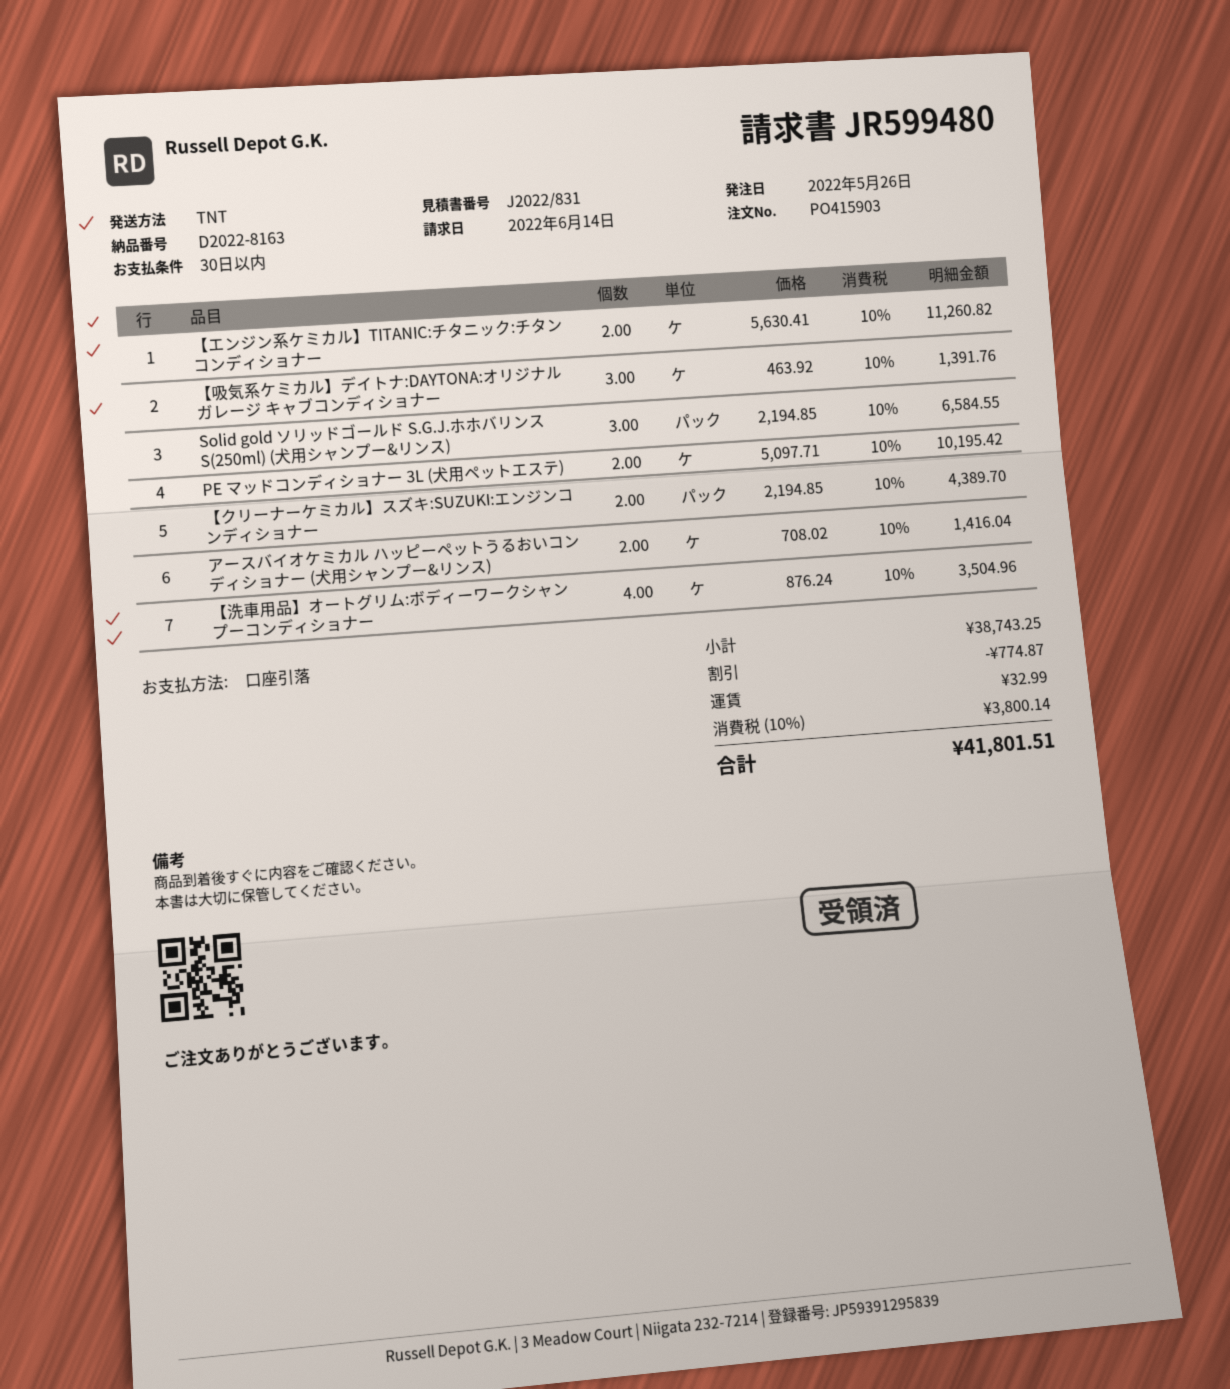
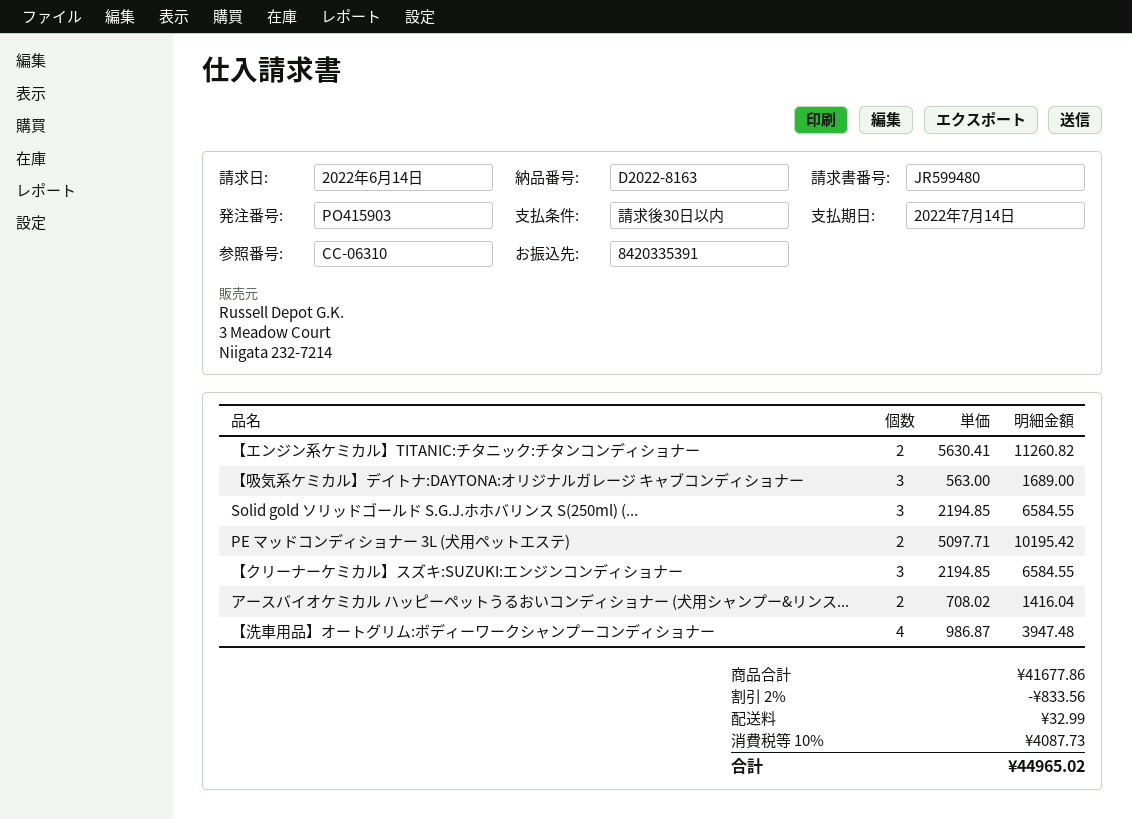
【吸気系ケミカル】デイトナ:DAYTONA:オリジナルガレージ キャブコンディショナー: 3 x 463.92 = 1391.76 -> 3 x 563.00 = 1689.00
【クリーナーケミカル】スズキ:SUZUKI:エンジンコンディショナー: 2 x 2194.85 = 4389.70 -> 3 x 2194.85 = 6584.55
【洗車用品】オートグリム:ボディーワークシャンプーコンディショナー: 4 x 876.24 = 3504.96 -> 4 x 986.87 = 3947.48
subtotal: 38743.25 -> 41677.86
discount: 774.87 -> 833.56
tax: 10% = 3800.14 -> 10% = 4087.73
total: 41801.51 -> 44965.02

